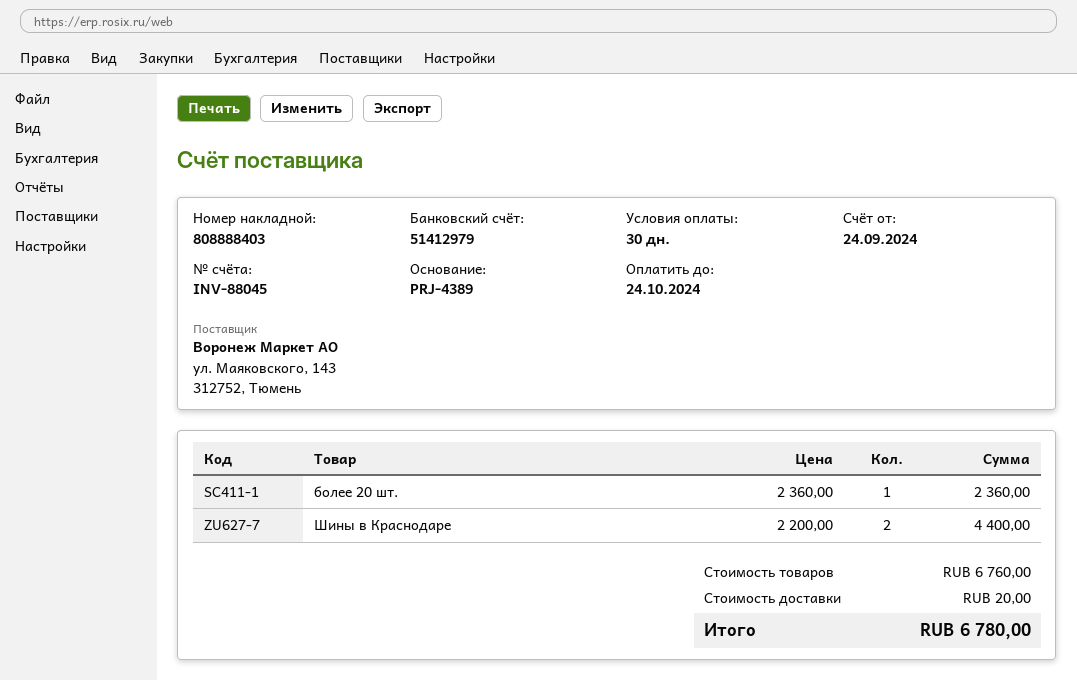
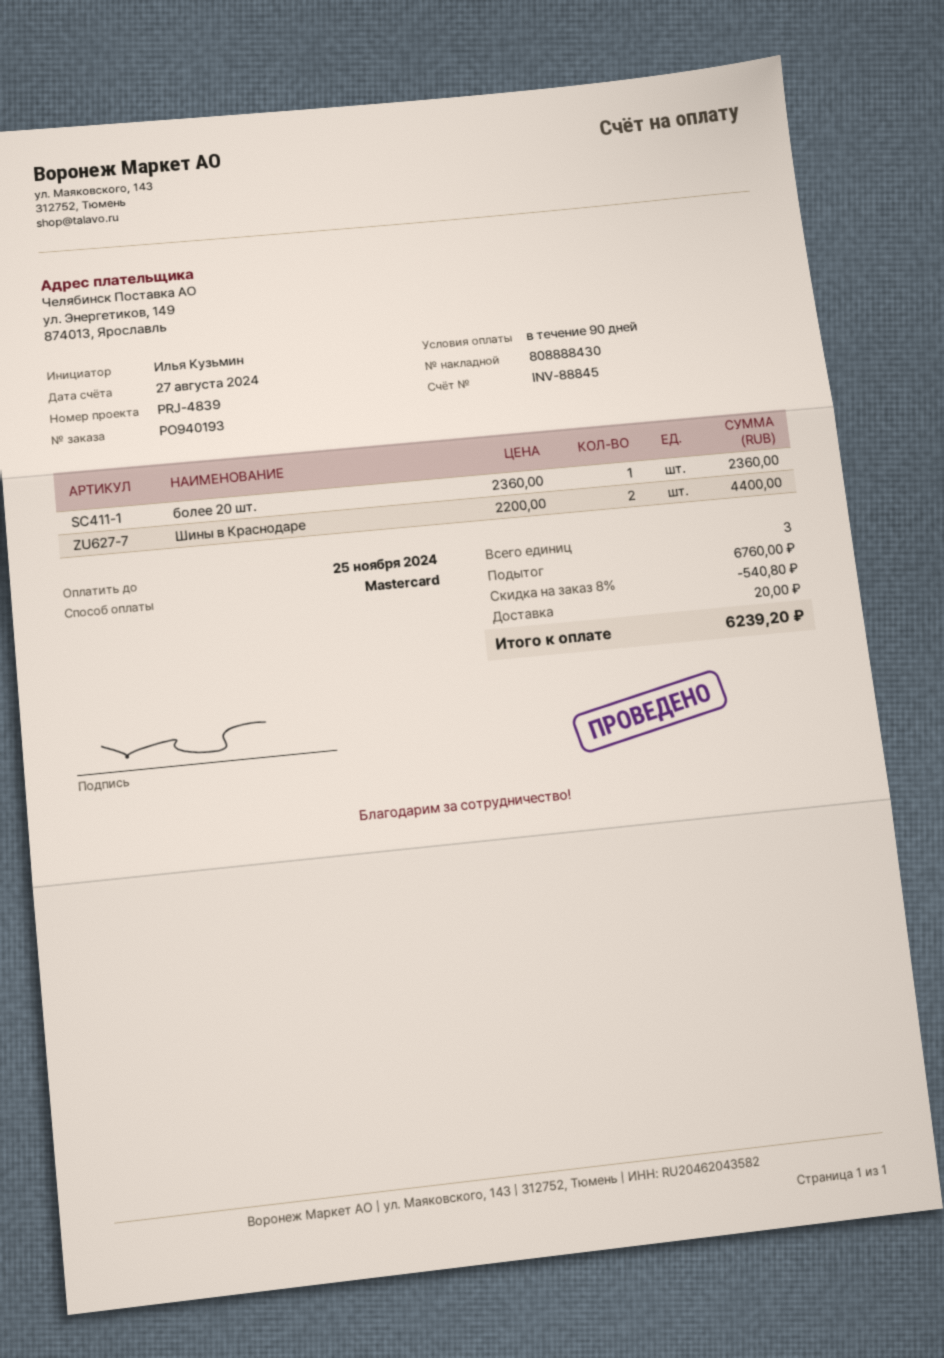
delivery note number: 808888403 -> 808888430
invoice number: INV-88045 -> INV-88845
invoice date: 2024-09-24 -> 2024-08-27
payment terms: 30 days -> 90 days
due date: 2024-10-24 -> 2024-11-25
reference: PRJ-4389 -> PRJ-4839
discount: none -> 8% = 540.80
total: 6780.00 -> 6239.20

